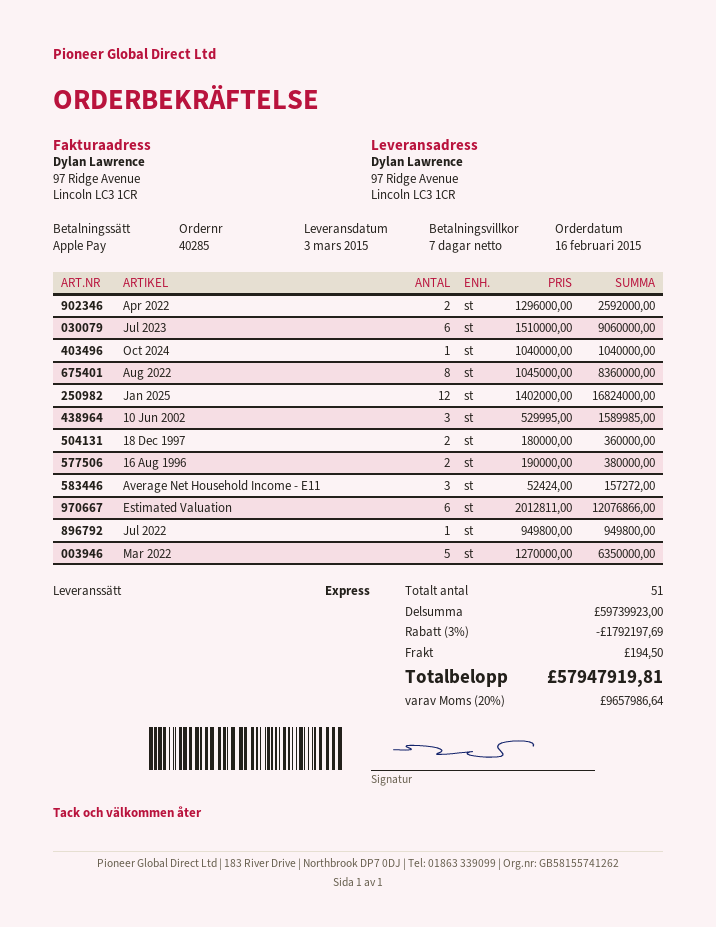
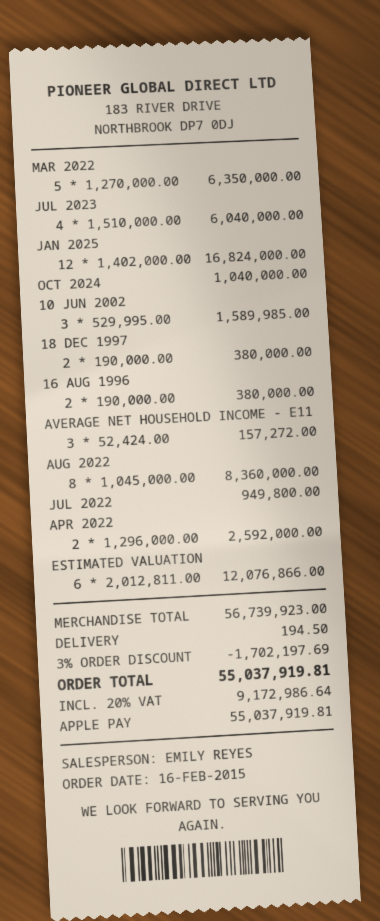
Jul 2023: 6 x 1510000.00 = 9060000.00 -> 4 x 1510000.00 = 6040000.00
18 Dec 1997: 2 x 180000.00 = 360000.00 -> 2 x 190000.00 = 380000.00
subtotal: 59739923.00 -> 56739923.00
discount: 3% = 1792197.69 -> 3% = 1702197.69
tax: 20% = 9657986.64 -> 20% = 9172986.64
total: 57947919.81 -> 55037919.81

